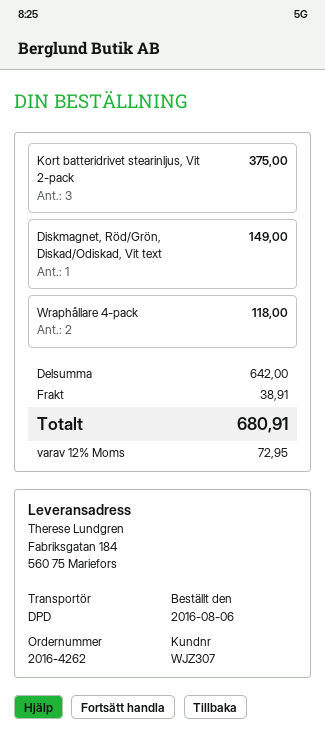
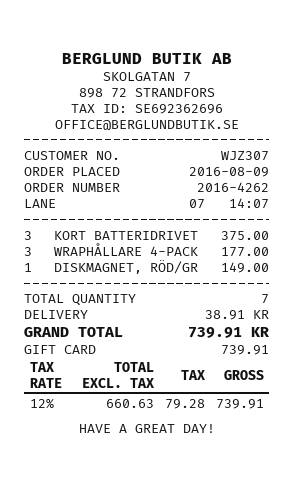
order date: 2016-08-06 -> 2016-08-09
Wraphållare 4-pack: 2 for 118.00 -> 3 for 177.00
tax: 12% = 72.95 -> 12% = 79.28
total: 680.91 -> 739.91

